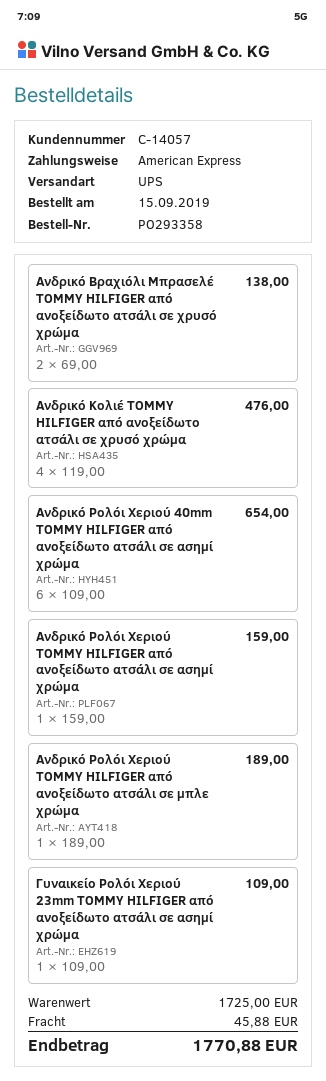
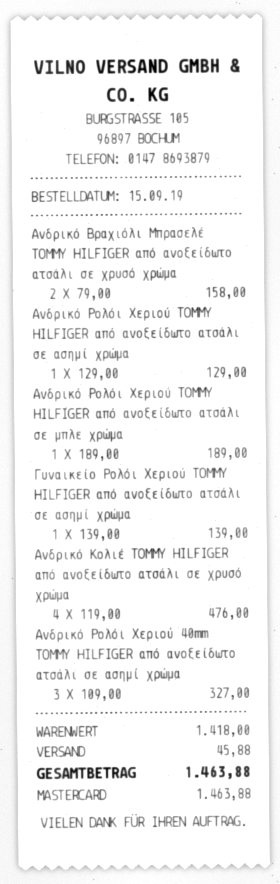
payment method: American Express -> Mastercard
Ανδρικό Βραχιόλι Μπρασελέ TOMMY HILFIGER από ανοξείδωτο ατσάλι σε χρυσό χρώμα: 2 x 69.00 = 138.00 -> 2 x 79.00 = 158.00
Ανδρικό Ρολόι Χεριού 40mm TOMMY HILFIGER από ανοξείδωτο ατσάλι σε ασημί χρώμα: 6 x 109.00 = 654.00 -> 3 x 109.00 = 327.00
Ανδρικό Ρολόι Χεριού TOMMY HILFIGER από ανοξείδωτο ατσάλι σε ασημί χρώμα: 1 x 159.00 = 159.00 -> 1 x 129.00 = 129.00
Γυναικείο Ρολόι Χεριού 23mm TOMMY HILFIGER από ανοξείδωτο ατσάλι σε ασημί χρώμα: 1 x 109.00 = 109.00 -> none
Γυναικείο Ρολόι Χεριού TOMMY HILFIGER από ανοξείδωτο ατσάλι σε ασημί χρώμα: none -> 1 x 139.00 = 139.00
subtotal: 1725.00 -> 1418.00
total: 1770.88 -> 1463.88

